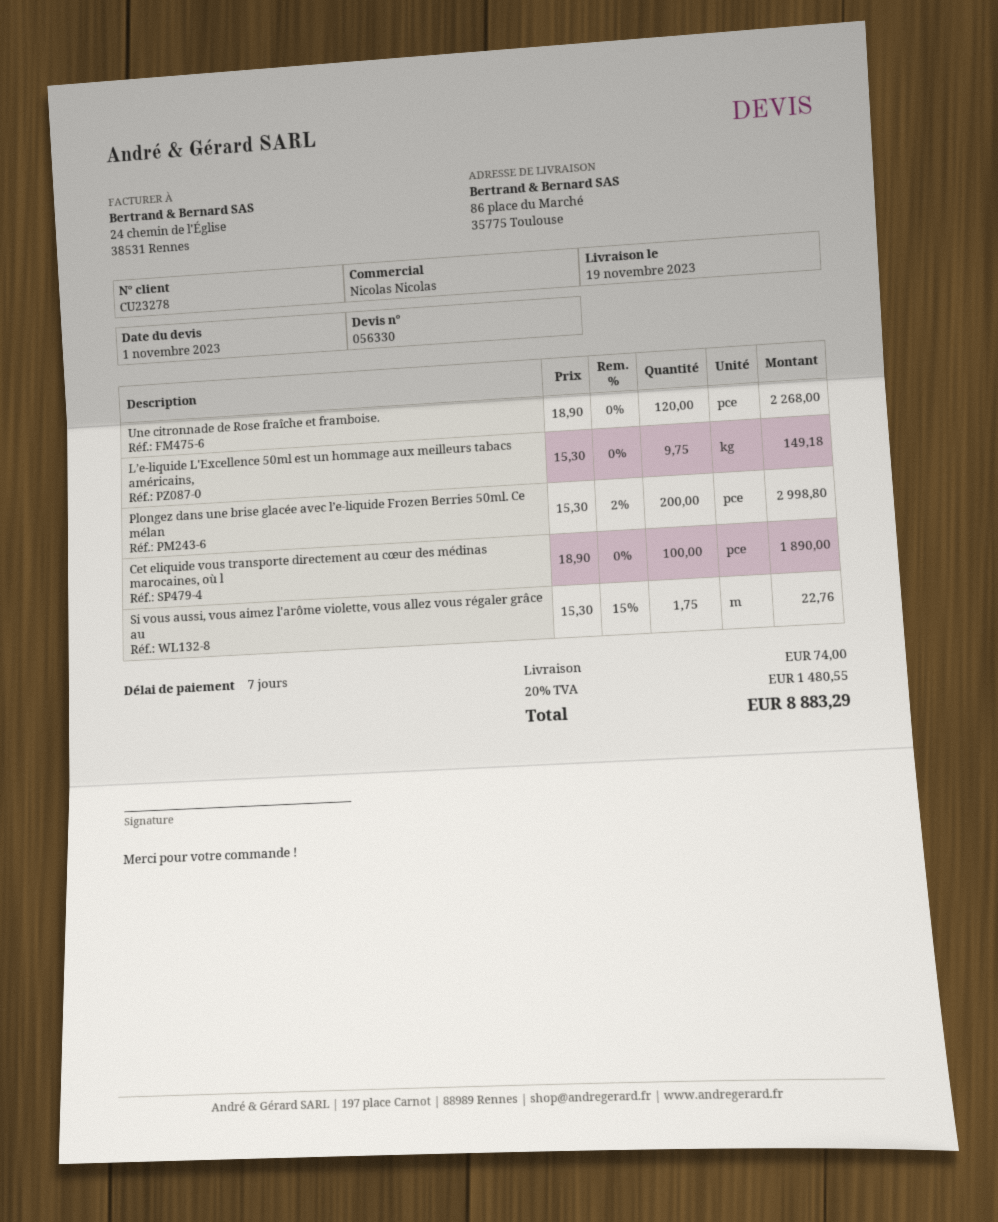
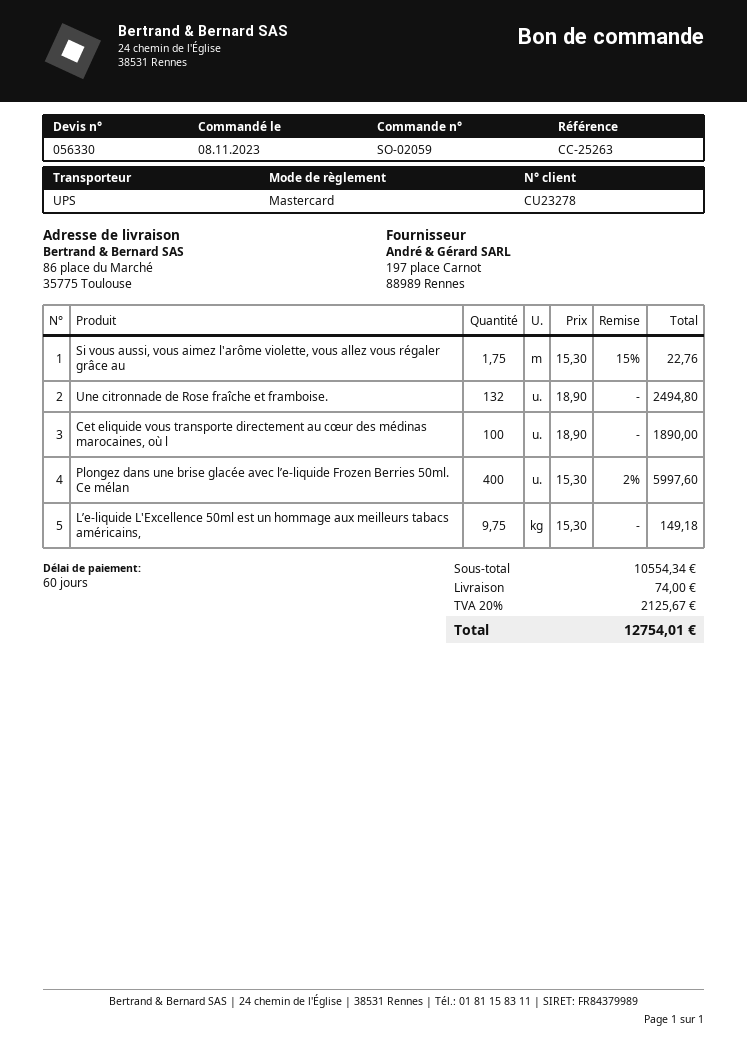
payment terms: 7 days -> 60 days
Une citronnade de Rose fraîche et framboise.: 120 x 18.90 = 2268.00 -> 132 x 18.90 = 2494.80
Plongez dans une brise glacée avec l’e-liquide Frozen Berries 50ml. Ce mélan: 200 x 15.30 - 2% = 2998.80 -> 400 x 15.30 - 2% = 5997.60
tax: 20% = 1480.55 -> 20% = 2125.67
total: 8883.29 -> 12754.01

